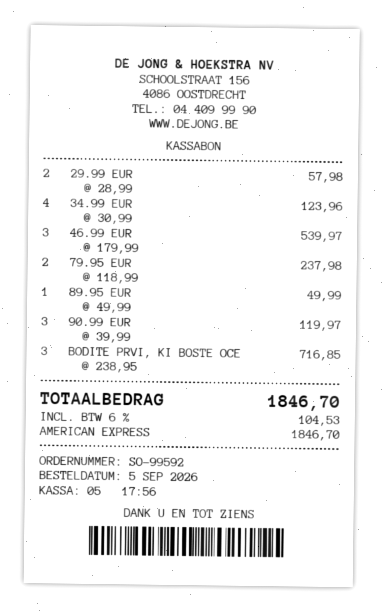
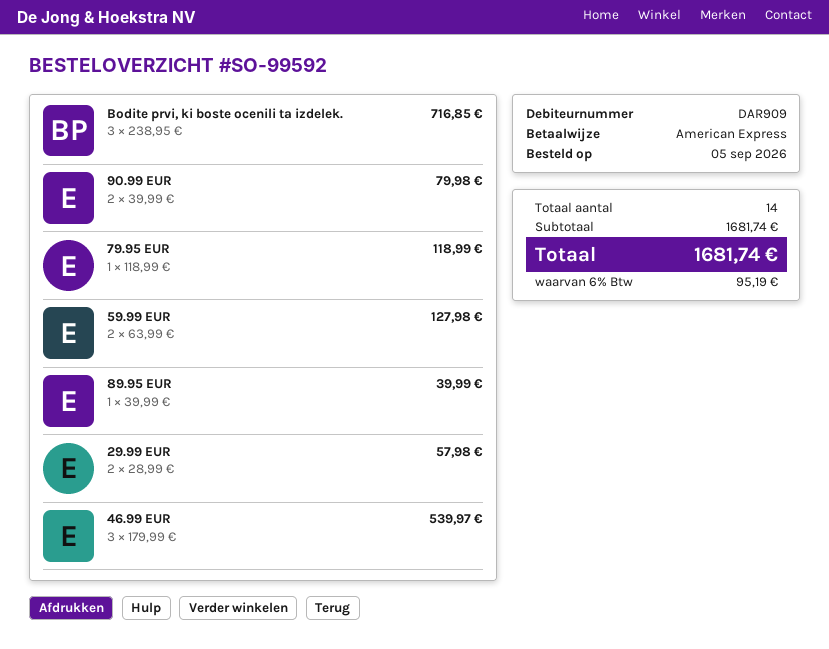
34.99 EUR: 4 x 30.99 = 123.96 -> none
79.95 EUR: 2 x 118.99 = 237.98 -> 1 x 118.99 = 118.99
89.95 EUR: 1 x 49.99 = 49.99 -> 1 x 39.99 = 39.99
90.99 EUR: 3 x 39.99 = 119.97 -> 2 x 39.99 = 79.98
59.99 EUR: none -> 2 x 63.99 = 127.98
tax: 6% = 104.53 -> 6% = 95.19
total: 1846.70 -> 1681.74

